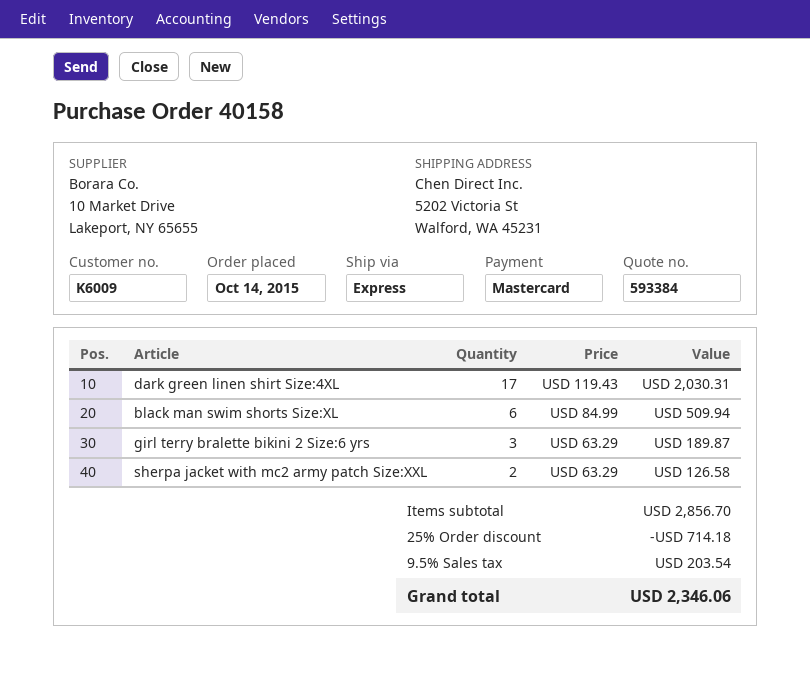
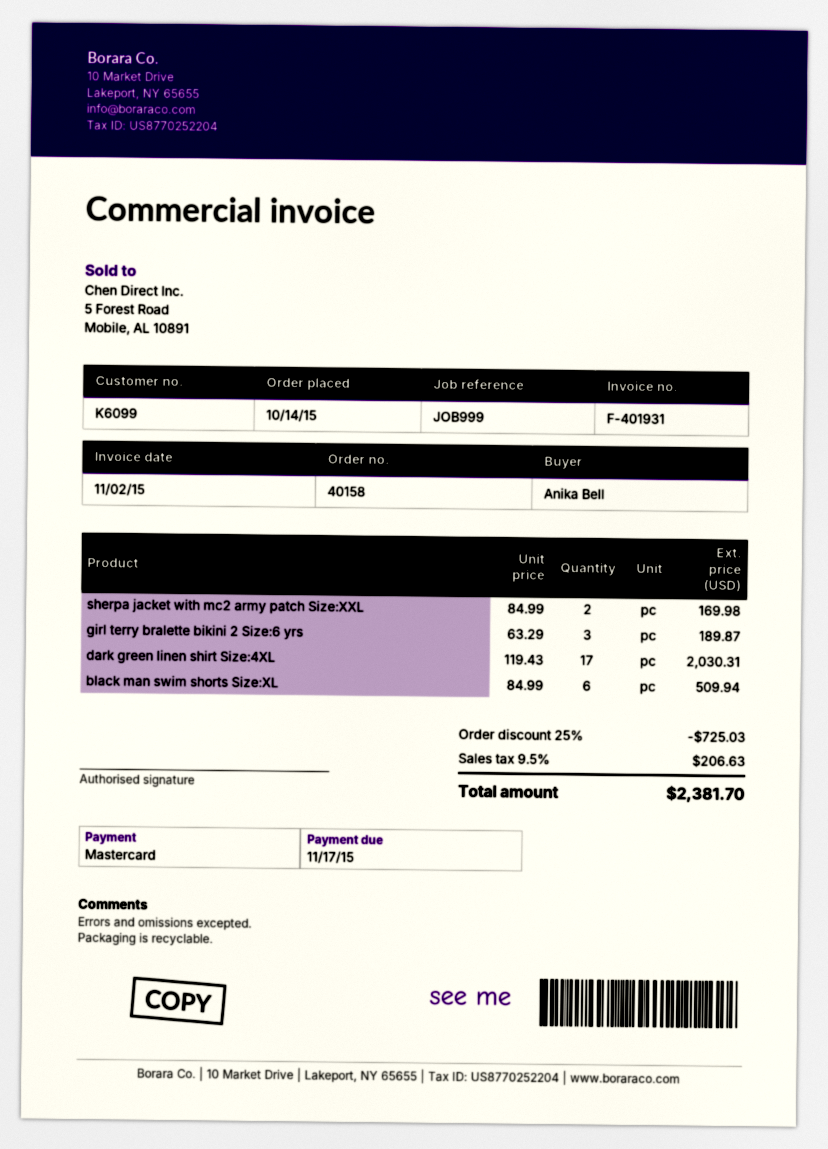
customer number: K6009 -> K6099
sherpa jacket with mc2 army patch Size:XXL: 2 x 63.29 = 126.58 -> 2 x 84.99 = 169.98
discount: 25% = 714.18 -> 25% = 725.03
tax: 9.5% = 203.54 -> 9.5% = 206.63
total: 2346.06 -> 2381.70

